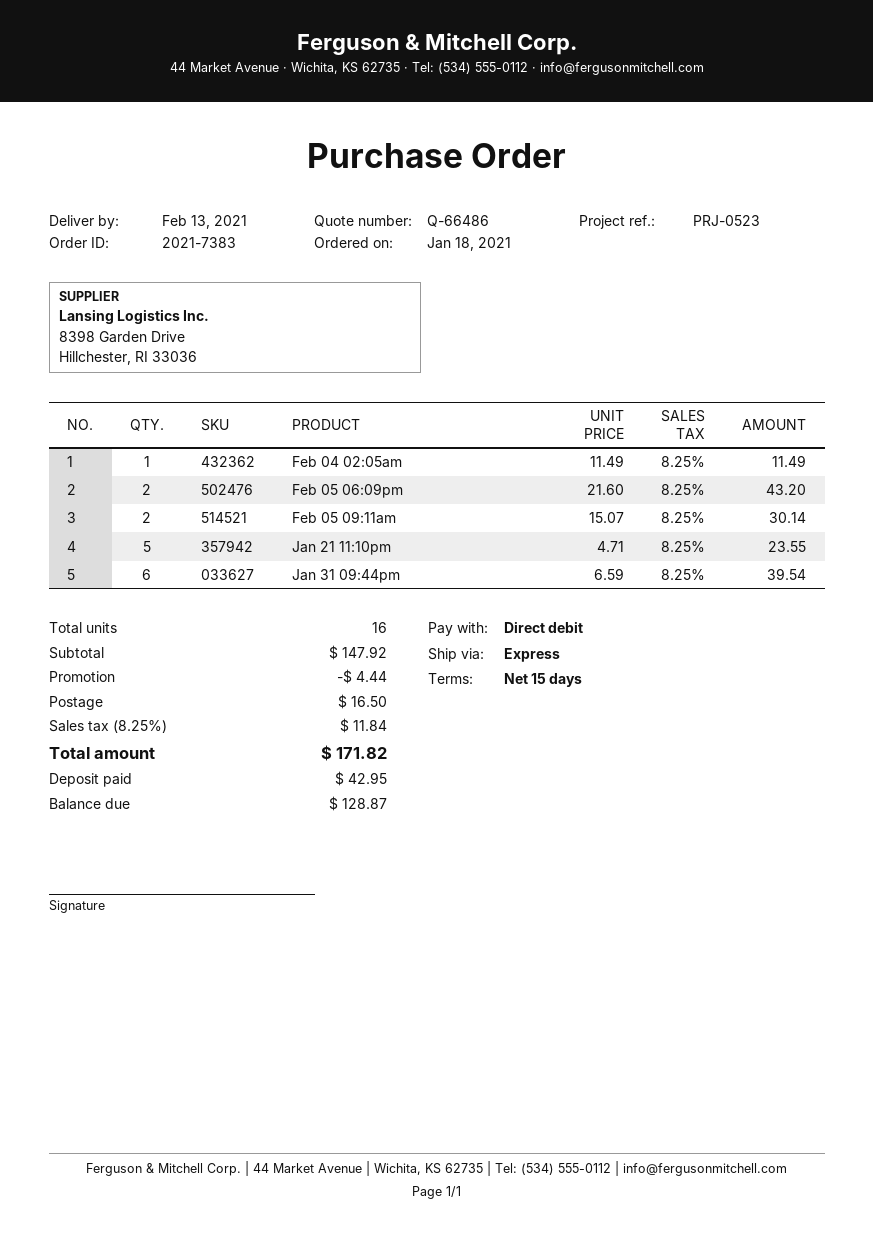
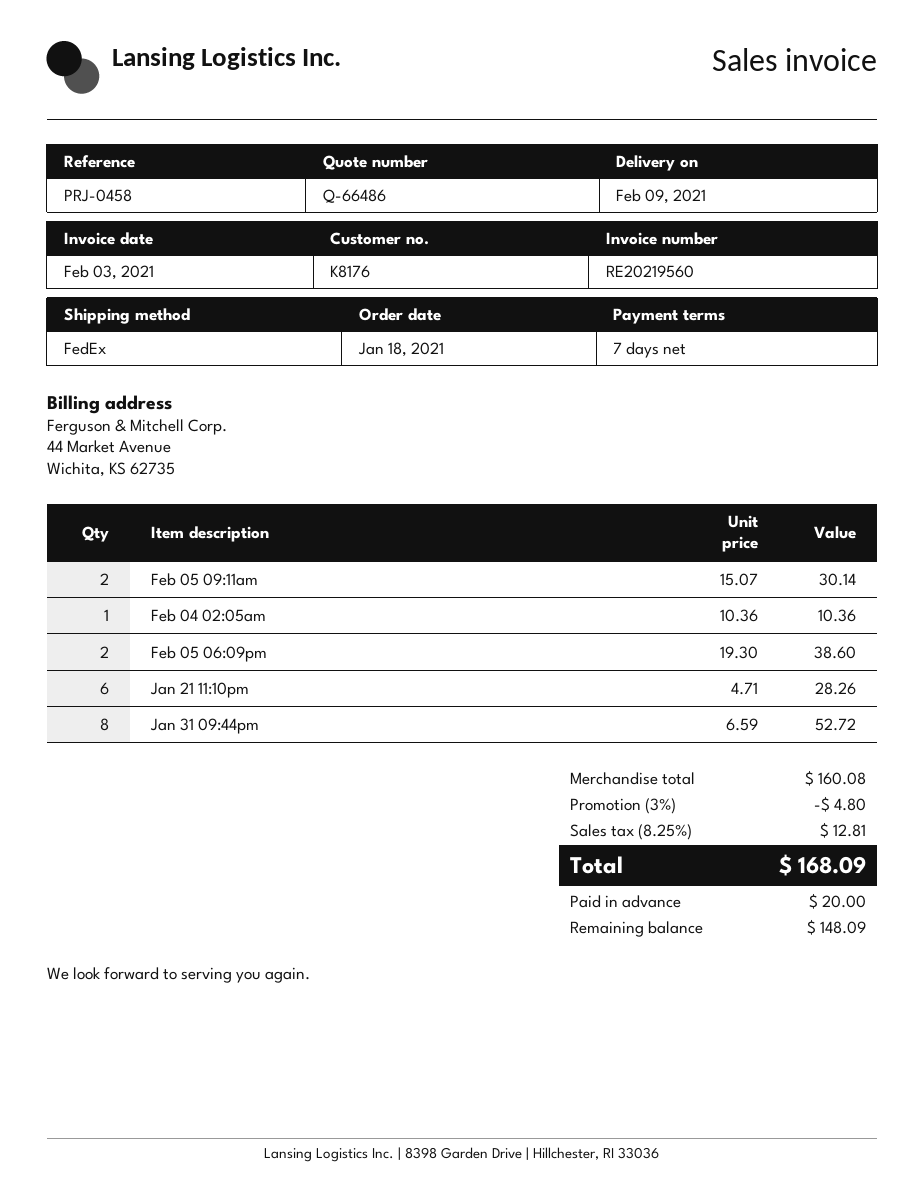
delivery date: 2021-02-13 -> 2021-02-09
payment terms: 15 days -> 7 days
reference: PRJ-0523 -> PRJ-0458
shipping method: express -> FedEx
Feb 04 02:05am: 1 x 11.49 = 11.49 -> 1 x 10.36 = 10.36
Feb 05 06:09pm: 2 x 21.60 = 43.20 -> 2 x 19.30 = 38.60
Jan 21 11:10pm: 5 x 4.71 = 23.55 -> 6 x 4.71 = 28.26
Jan 31 09:44pm: 6 x 6.59 = 39.54 -> 8 x 6.59 = 52.72
subtotal: 147.92 -> 160.08
discount: 4.44 -> 4.80
shipping: 16.50 -> none
tax: 8.25% = 11.84 -> 8.25% = 12.81
total: 171.82 -> 168.09
deposit: 42.95 -> 20.00
balance: 128.87 -> 148.09

